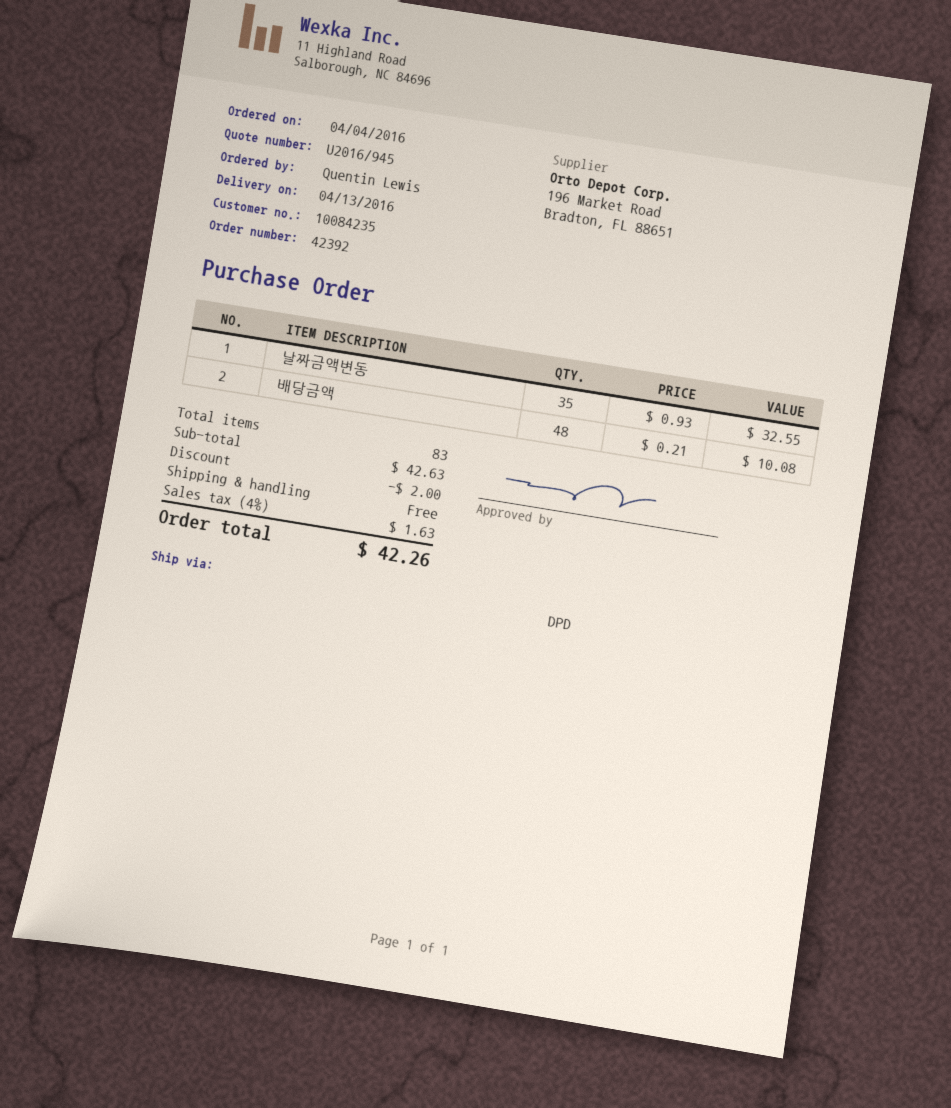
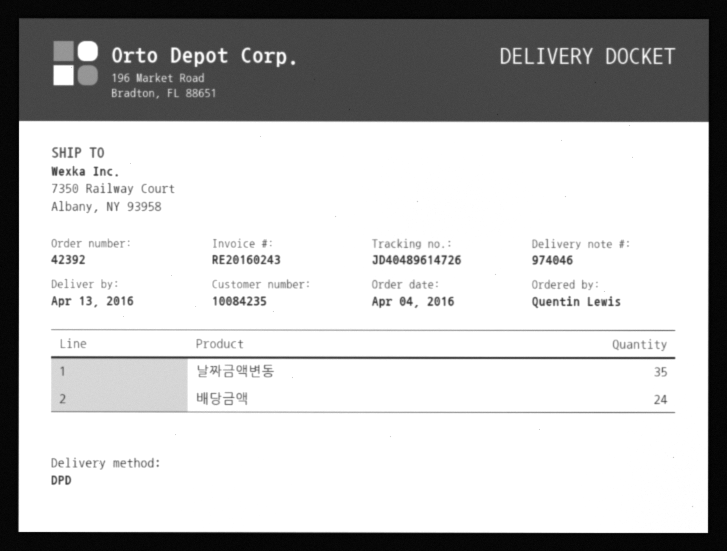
배당금액: 48 -> 24

